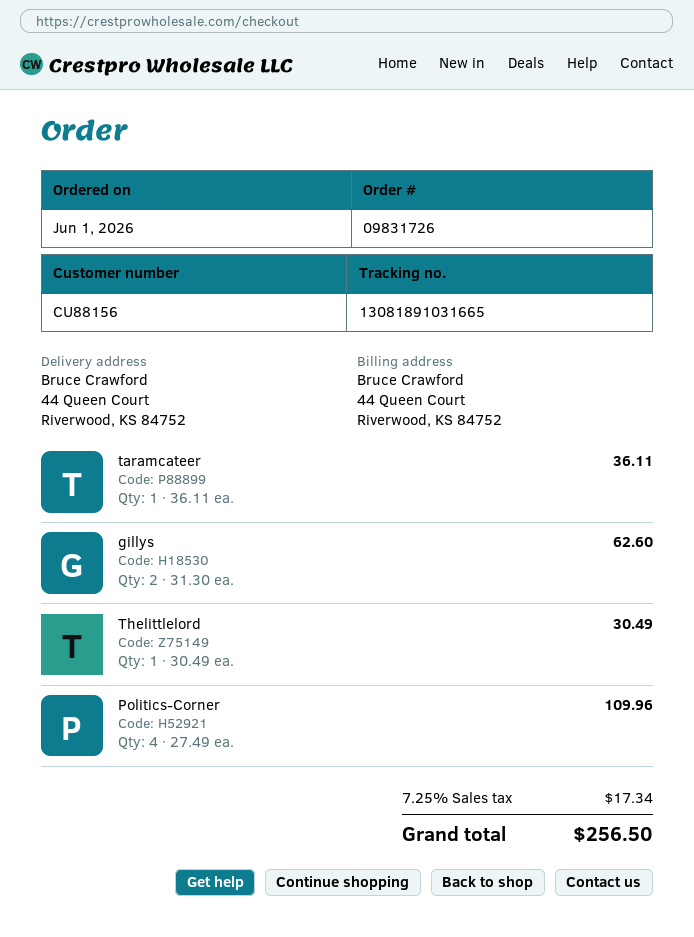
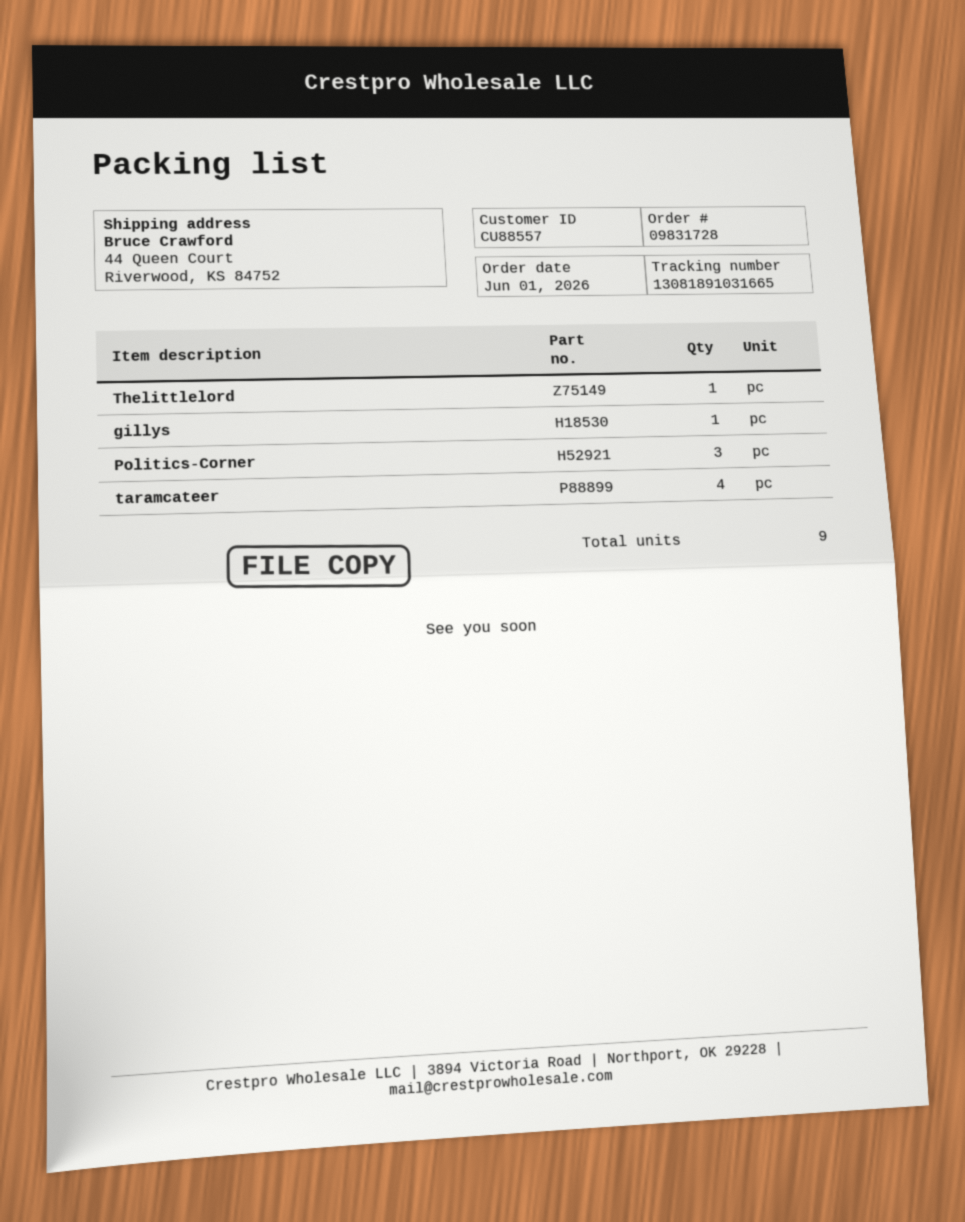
order number: 09831726 -> 09831728
customer number: CU88156 -> CU88557
taramcateer: 1 -> 4
gillys: 2 -> 1
Politics-Corner: 4 -> 3

